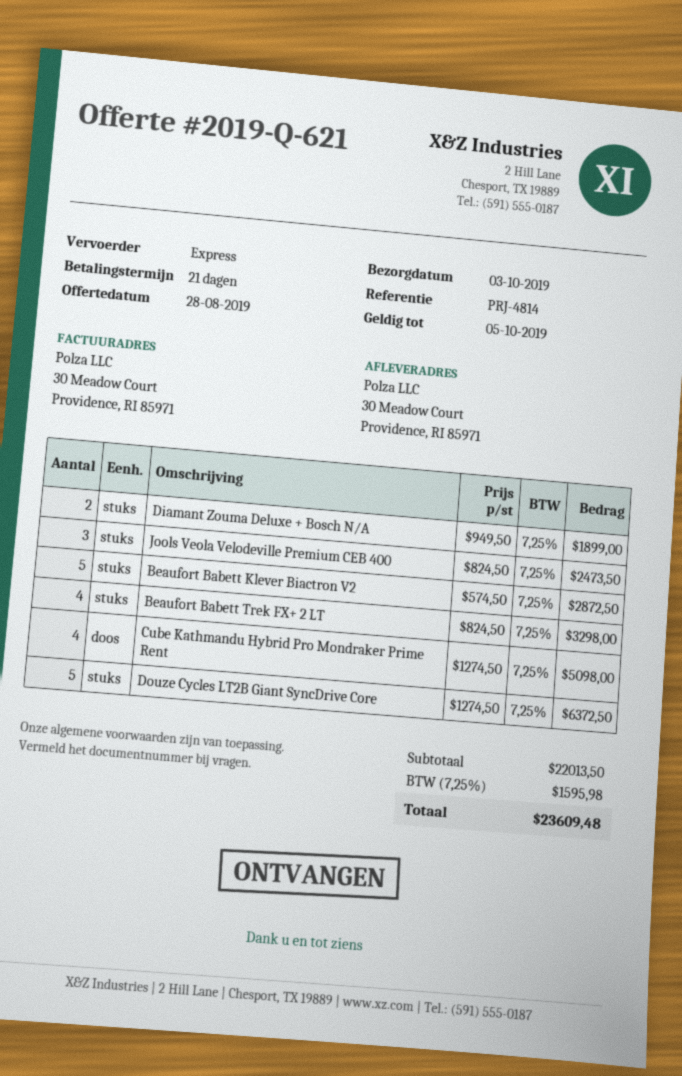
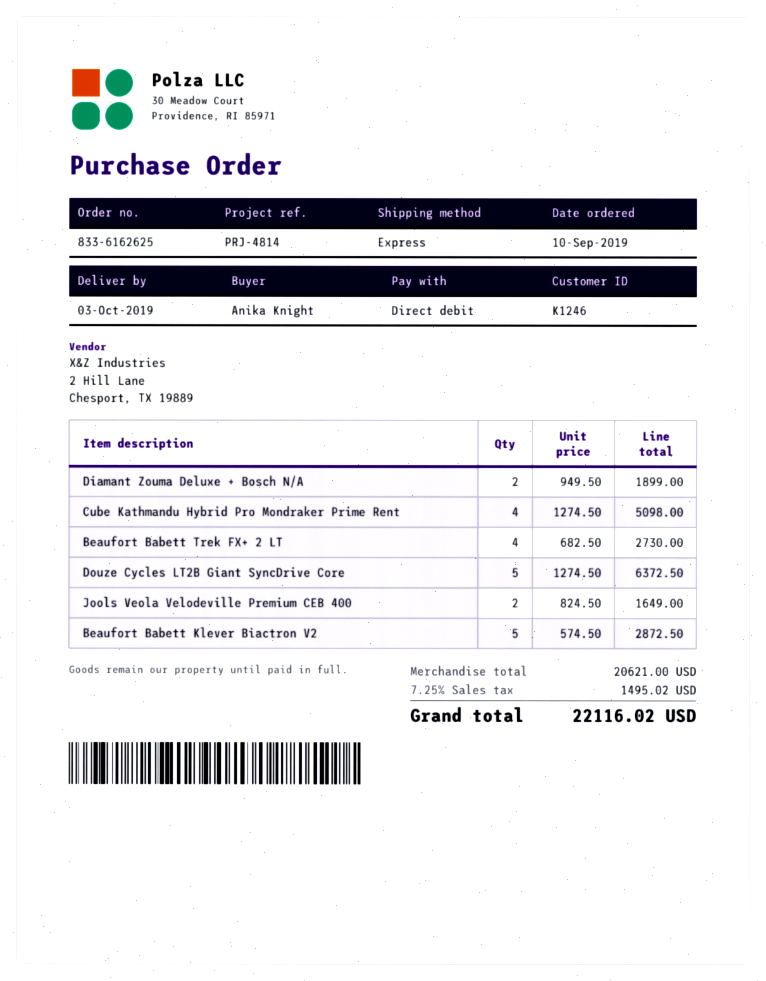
Jools Veola Velodeville Premium CEB 400: 3 x 824.50 = 2473.50 -> 2 x 824.50 = 1649.00
Beaufort Babett Trek FX+ 2 LT: 4 x 824.50 = 3298.00 -> 4 x 682.50 = 2730.00
subtotal: 22013.50 -> 20621.00
tax: 7.25% = 1595.98 -> 7.25% = 1495.02
total: 23609.48 -> 22116.02

